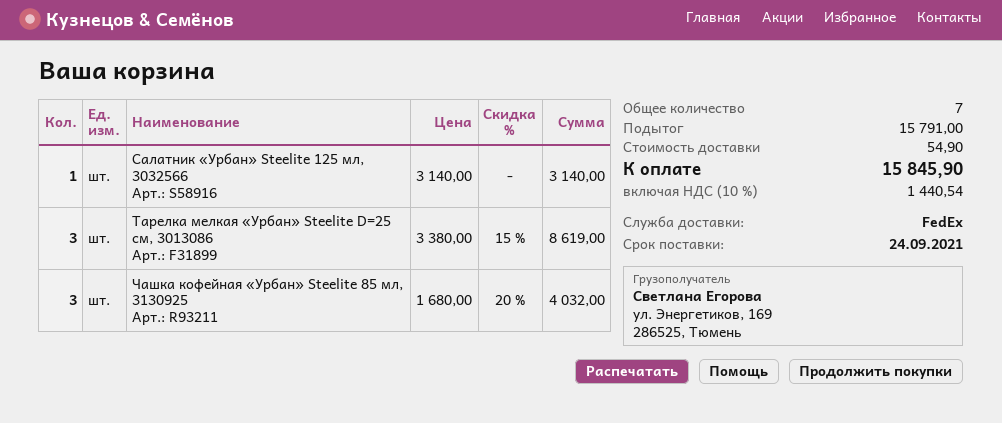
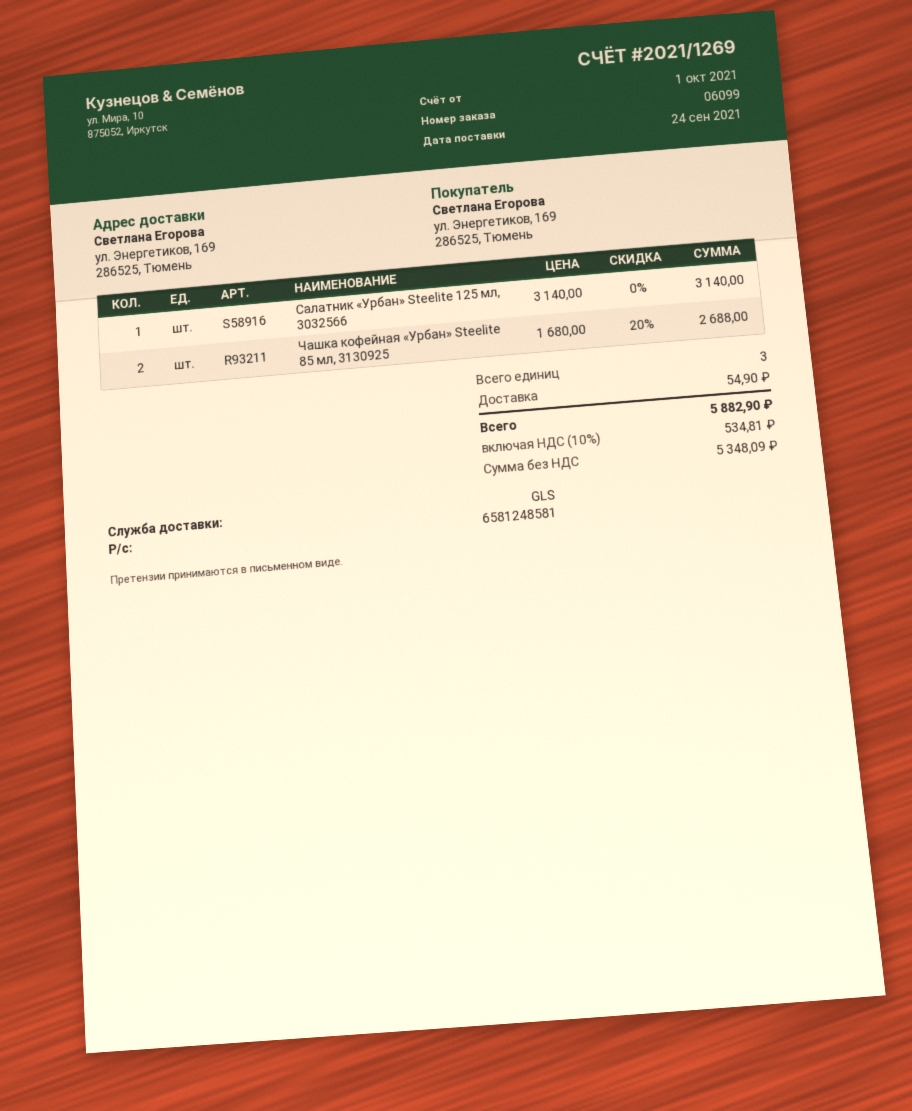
shipping method: FedEx -> GLS
Тарелка мелкая «Урбан» Steelite D=25 см, 3013086: 3 x 3380.00 - 15% = 8619.00 -> none
Чашка кофейная «Урбан» Steelite 85 мл, 3130925: 3 x 1680.00 - 20% = 4032.00 -> 2 x 1680.00 - 20% = 2688.00
total quantity: 7 -> 3
tax: 10% = 1440.54 -> 10% = 534.81
total: 15845.90 -> 5882.90

